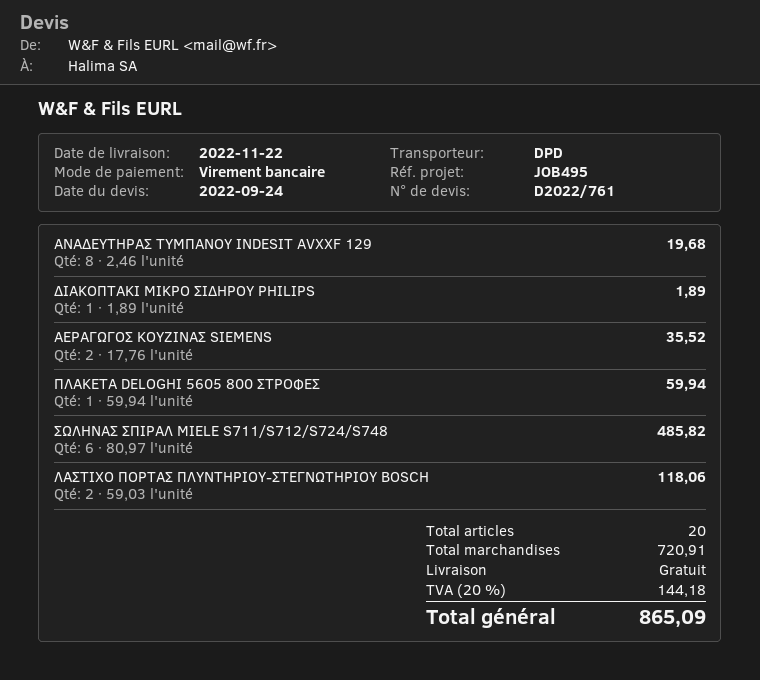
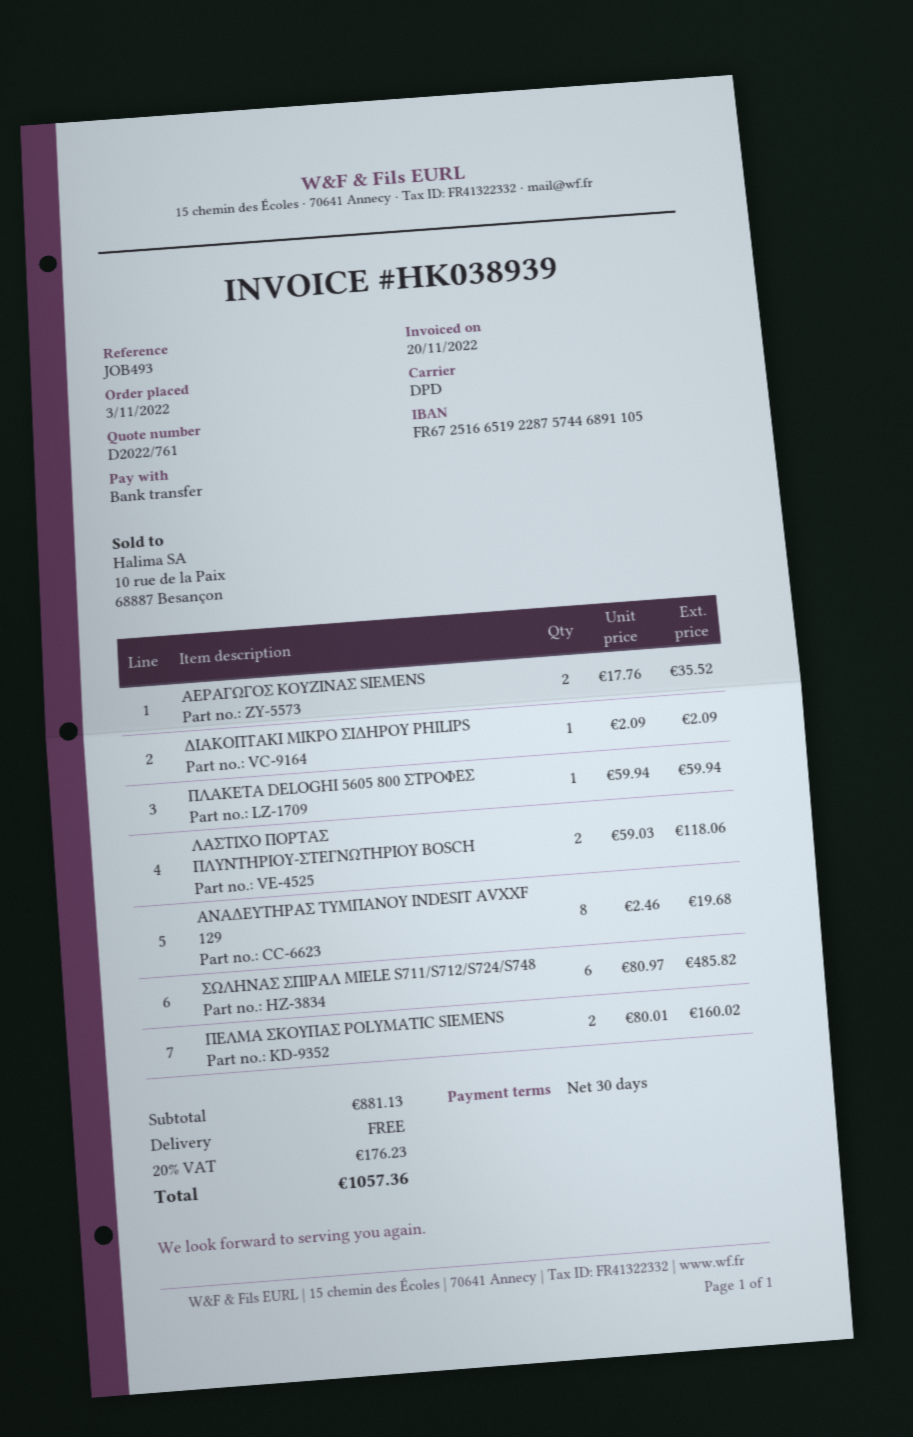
reference: JOB495 -> JOB493
ΔΙΑΚΟΠΤΑΚΙ ΜΙΚΡΟ ΣΙΔΗΡΟΥ PHILIPS: 1 x 1.89 = 1.89 -> 1 x 2.09 = 2.09
ΠΕΛΜΑ ΣΚΟΥΠΑΣ POLYMATIC SIEMENS: none -> 2 x 80.01 = 160.02
subtotal: 720.91 -> 881.13
tax: 20% = 144.18 -> 20% = 176.23
total: 865.09 -> 1057.36

